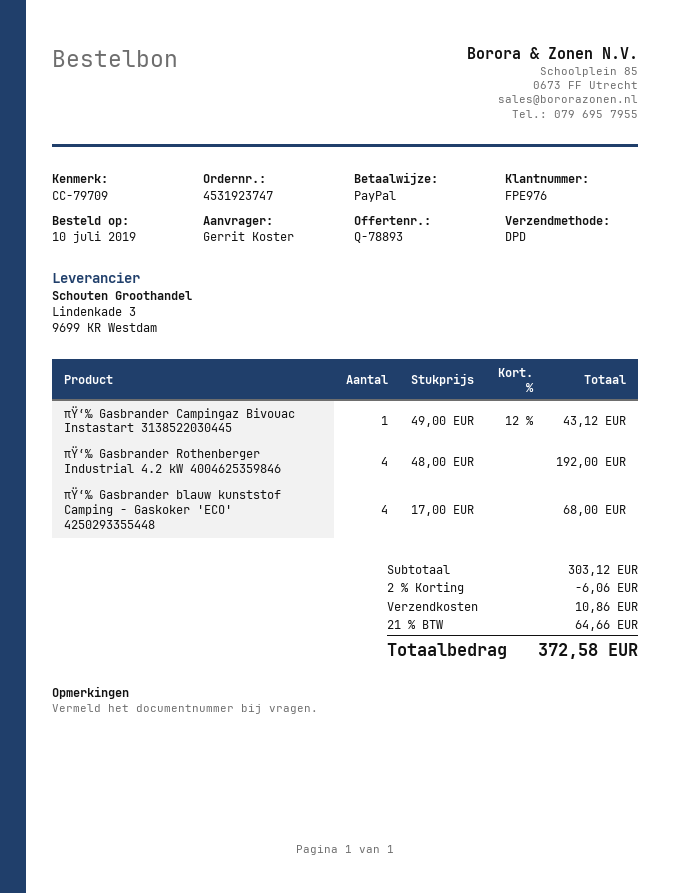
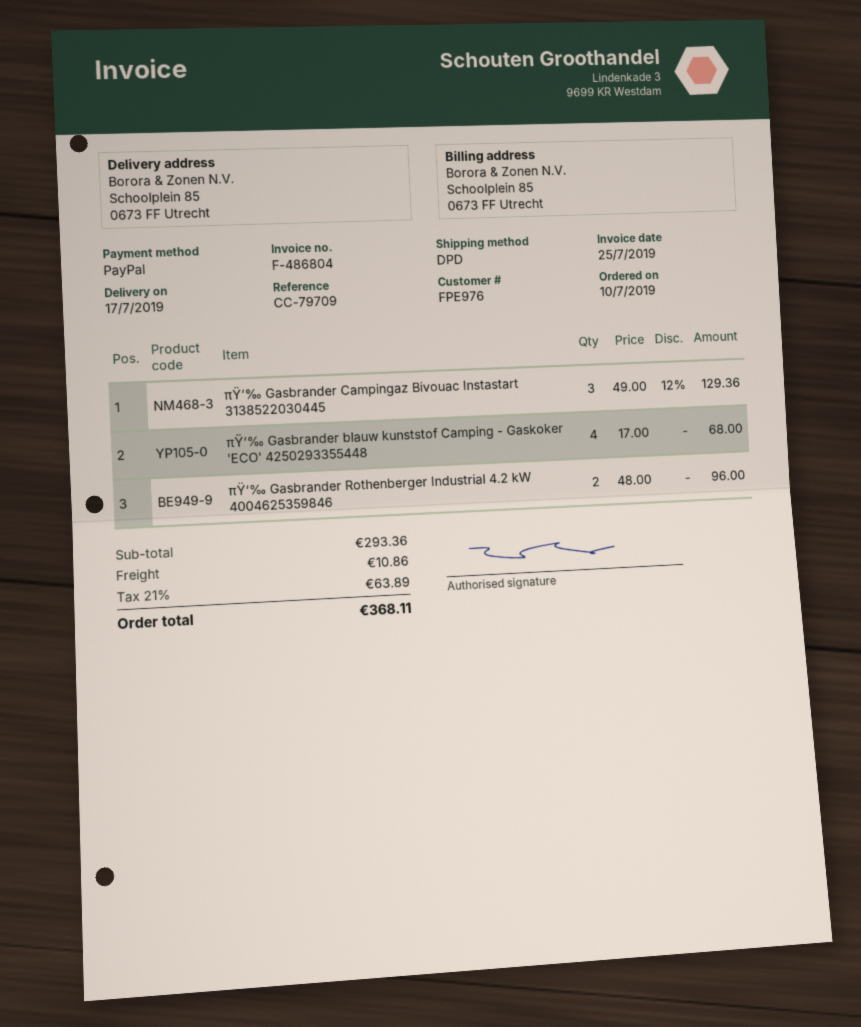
πŸ‘‰ Gasbrander Campingaz Bivouac Instastart 3138522030445: 1 x 49.00 - 12% = 43.12 -> 3 x 49.00 - 12% = 129.36
πŸ‘‰ Gasbrander Rothenberger Industrial 4.2 kW 4004625359846: 4 x 48.00 = 192.00 -> 2 x 48.00 = 96.00
subtotal: 303.12 -> 293.36
discount: 2% = 6.06 -> none
tax: 21% = 64.66 -> 21% = 63.89
total: 372.58 -> 368.11

